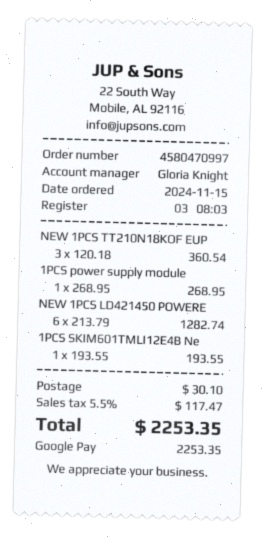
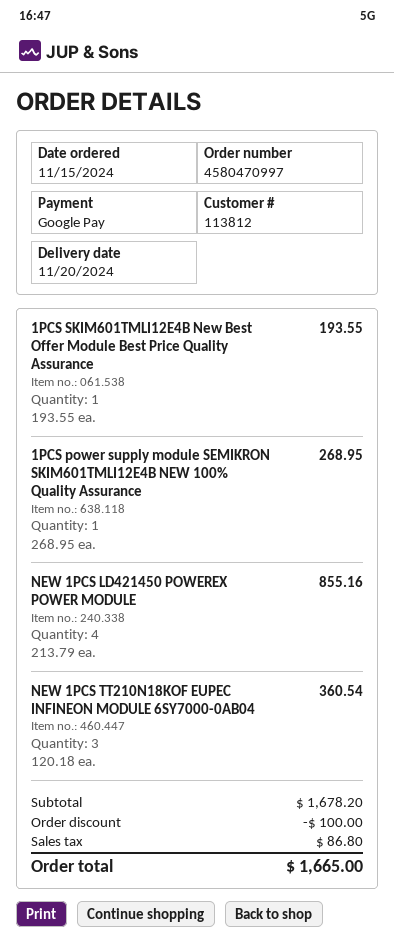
NEW 1PCS LD421450 POWERE: 6 x 213.79 = 1282.74 -> 4 x 213.79 = 855.16
discount: none -> 100.00
shipping: 30.10 -> none
tax: 117.47 -> 86.80
total: 2253.35 -> 1665.00

